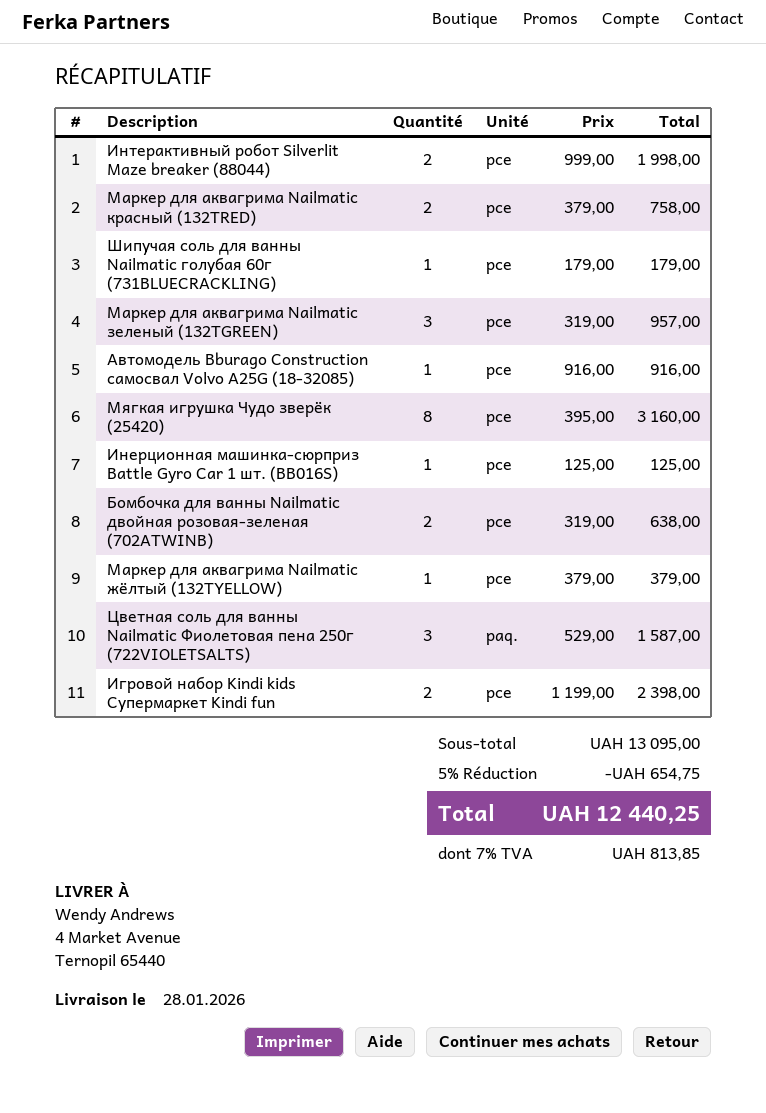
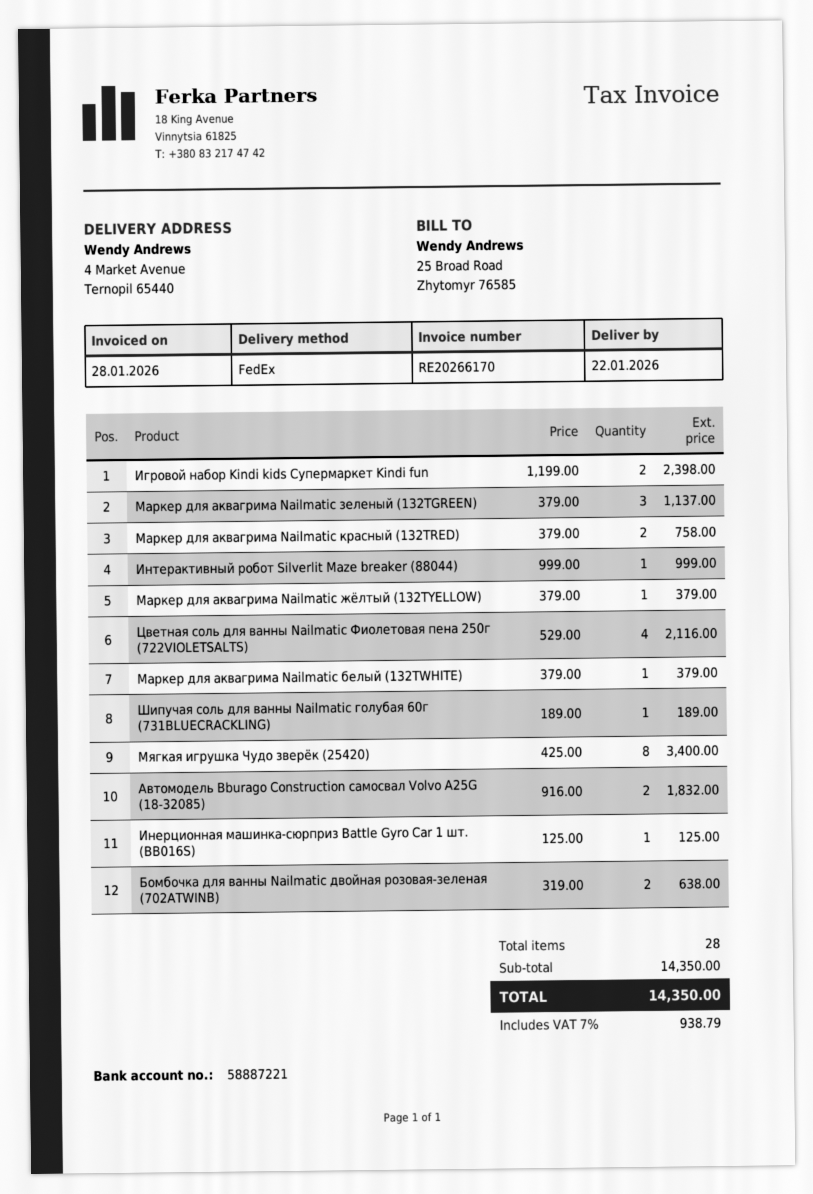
delivery date: 2026-01-28 -> 2026-01-22
Интерактивный робот Silverlit Maze breaker (88044): 2 x 999.00 = 1998.00 -> 1 x 999.00 = 999.00
Шипучая соль для ванны Nailmatic голубая 60г (731BLUECRACKLING): 1 x 179.00 = 179.00 -> 1 x 189.00 = 189.00
Маркер для аквагрима Nailmatic зеленый (132TGREEN): 3 x 319.00 = 957.00 -> 3 x 379.00 = 1137.00
Автомодель Bburago Construction самосвал Volvo A25G (18-32085): 1 x 916.00 = 916.00 -> 2 x 916.00 = 1832.00
Мягкая игрушка Чудо зверёк (25420): 8 x 395.00 = 3160.00 -> 8 x 425.00 = 3400.00
Цветная соль для ванны Nailmatic Фиолетовая пена 250г (722VIOLETSALTS): 3 x 529.00 = 1587.00 -> 4 x 529.00 = 2116.00
Маркер для аквагрима Nailmatic белый (132TWHITE): none -> 1 x 379.00 = 379.00
subtotal: 13095.00 -> 14350.00
discount: 5% = 654.75 -> none
tax: 7% = 813.85 -> 7% = 938.79
total: 12440.25 -> 14350.00

